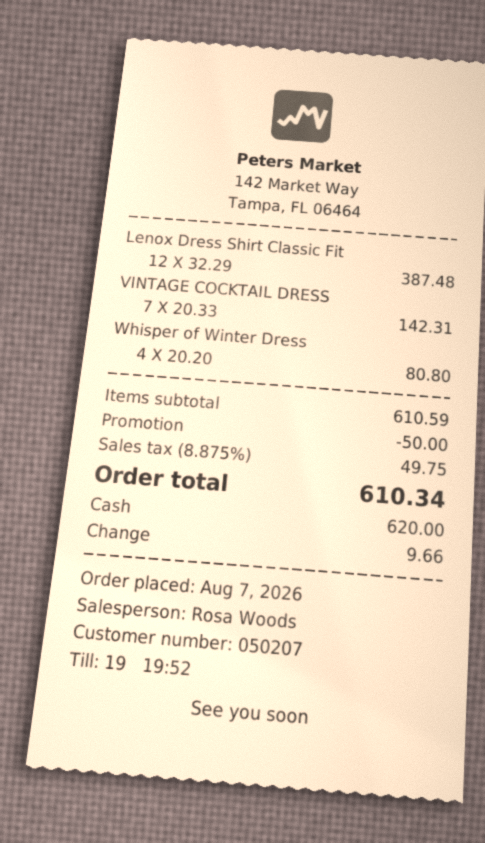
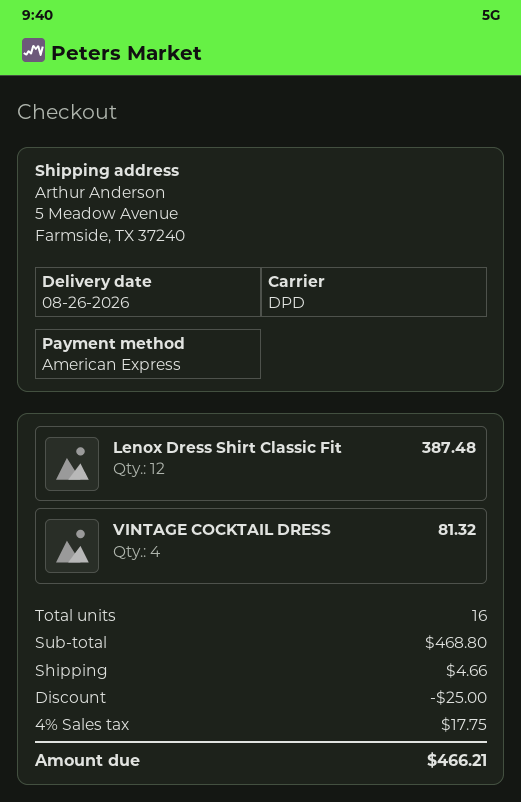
payment method: cash -> American Express
VINTAGE COCKTAIL DRESS: 7 for 142.31 -> 4 for 81.32
Whisper of Winter Dress: 4 for 80.80 -> none
subtotal: 610.59 -> 468.80
discount: 50.00 -> 25.00
shipping: none -> 4.66
tax: 8.875% = 49.75 -> 4% = 17.75
total: 610.34 -> 466.21

